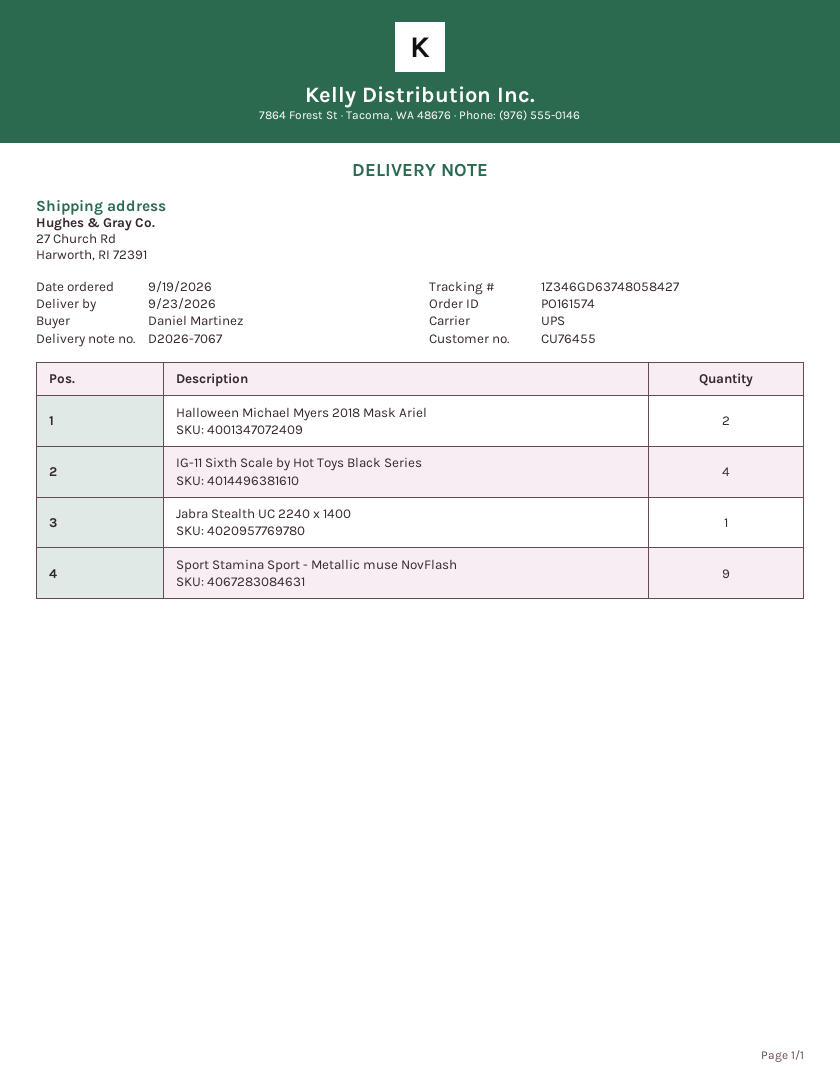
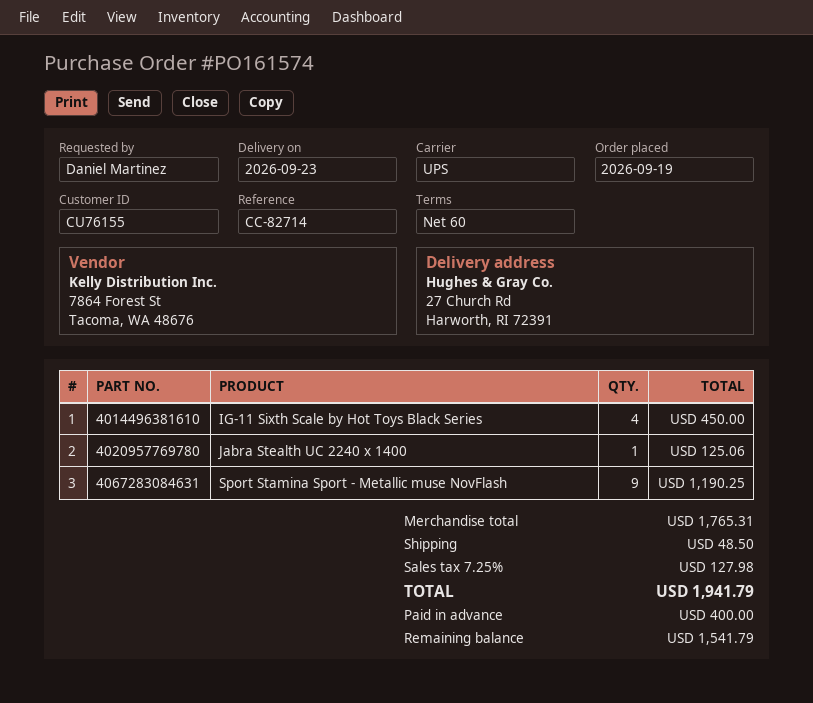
customer number: CU76455 -> CU76155
Halloween Michael Myers 2018 Mask Ariel: 2 -> none

